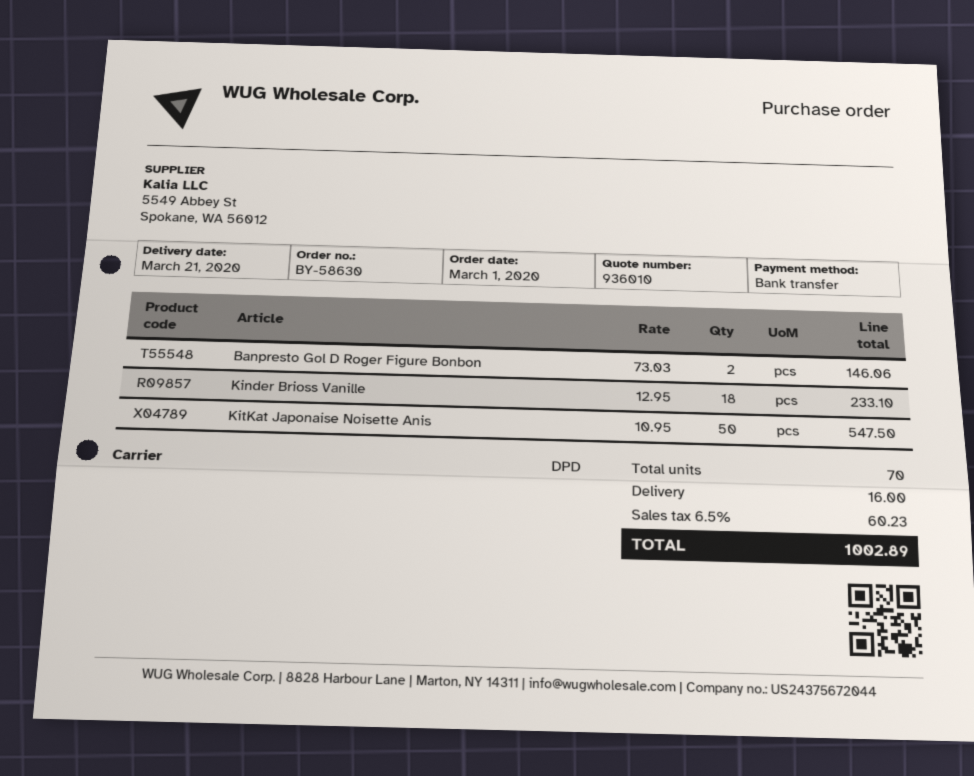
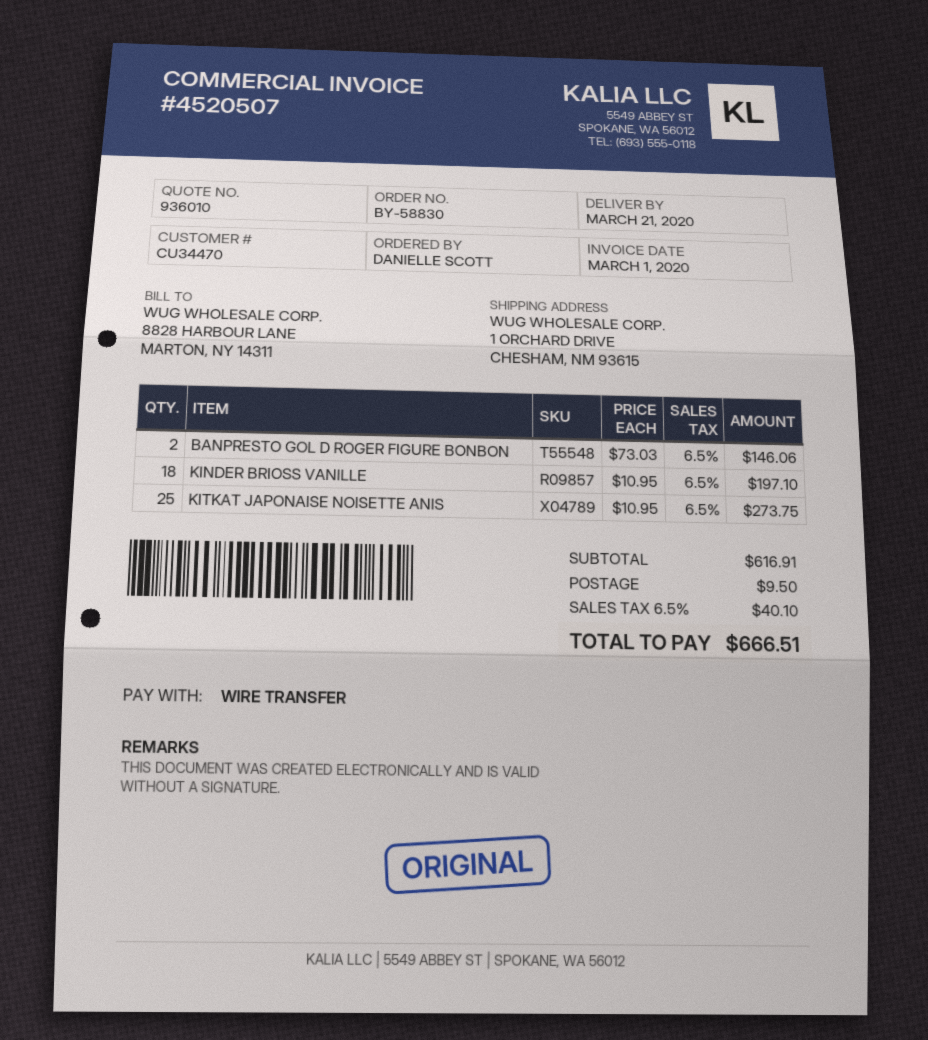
order number: BY-58630 -> BY-58830
Kinder Brioss Vanille: 18 x 12.95 = 233.10 -> 18 x 10.95 = 197.10
KitKat Japonaise Noisette Anis: 50 x 10.95 = 547.50 -> 25 x 10.95 = 273.75
shipping: 16.00 -> 9.50
tax: 6.5% = 60.23 -> 6.5% = 40.10
total: 1002.89 -> 666.51

